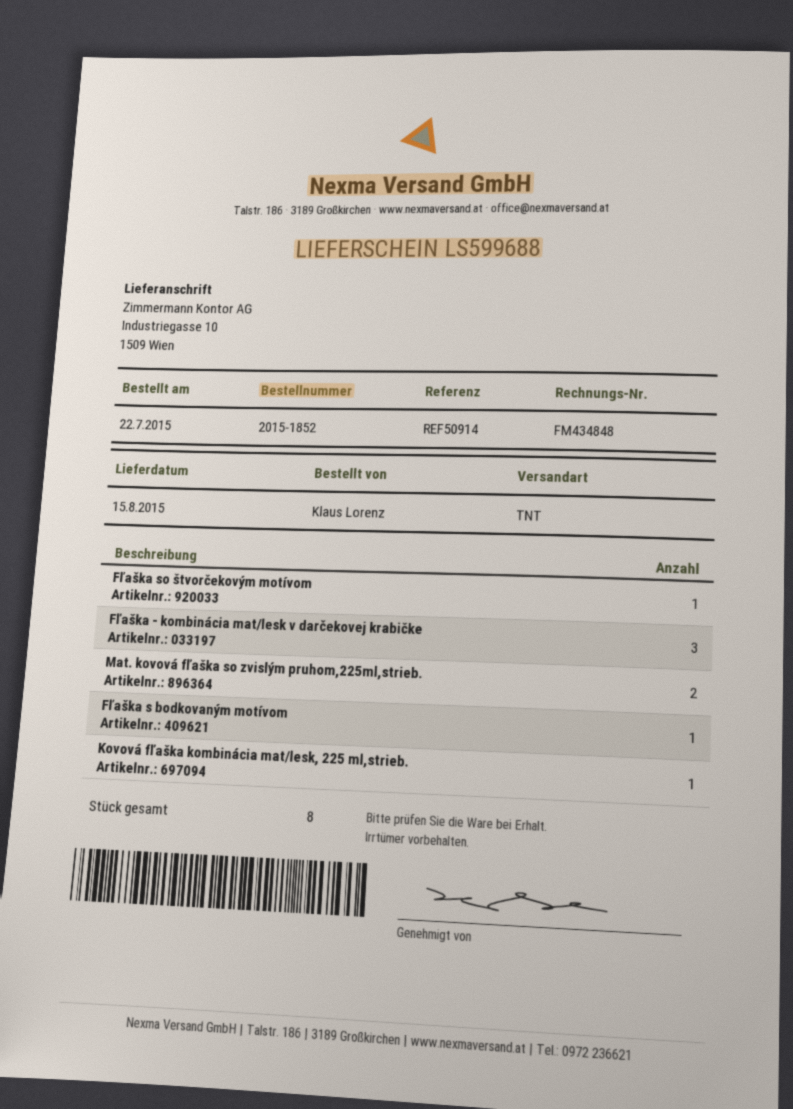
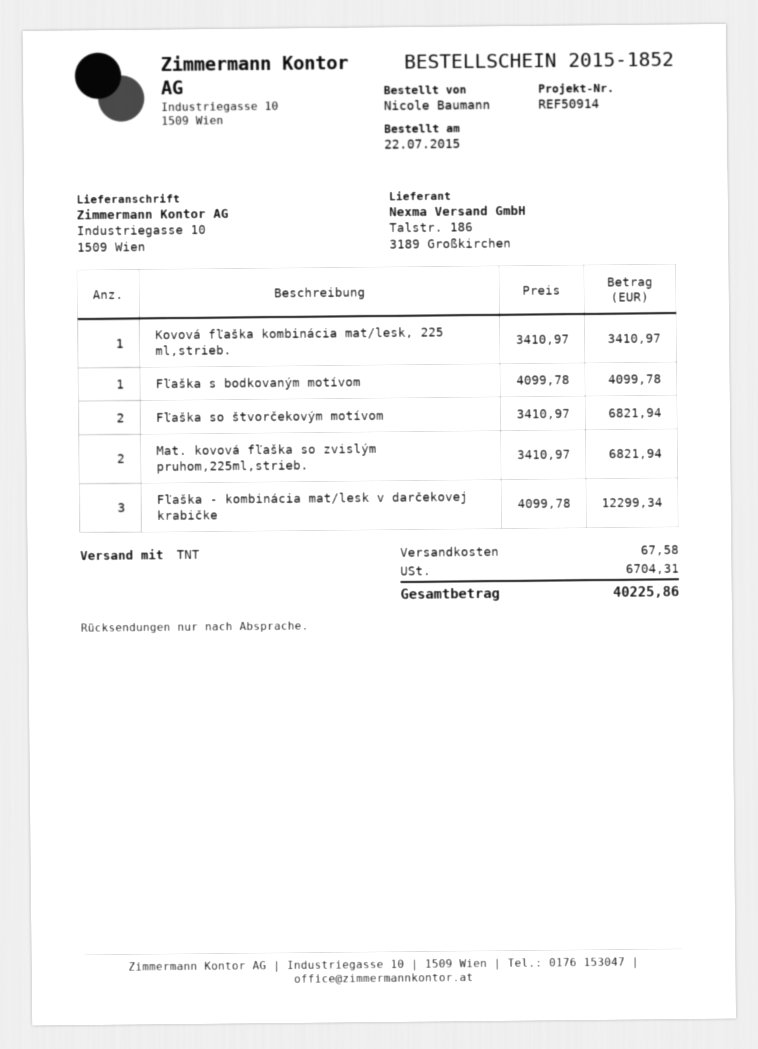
ordered by: Klaus Lorenz -> Nicole Baumann
Fľaška so štvorčekovým motívom: 1 -> 2

